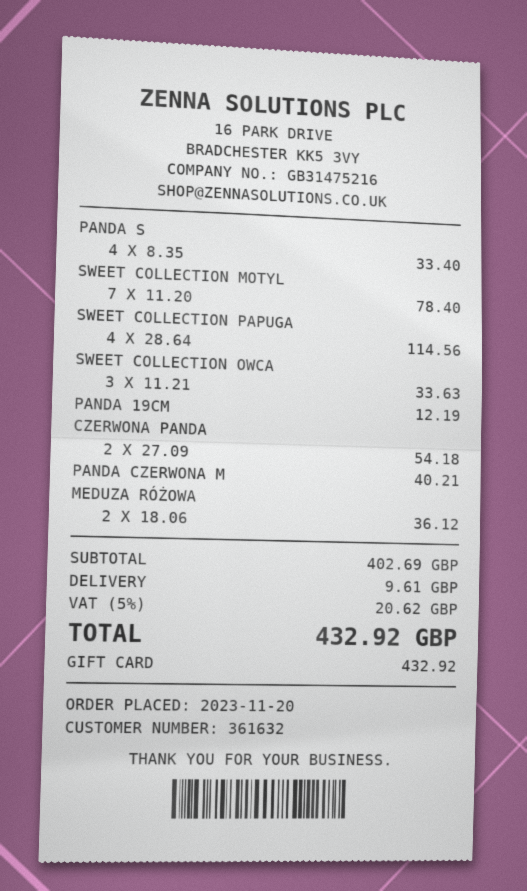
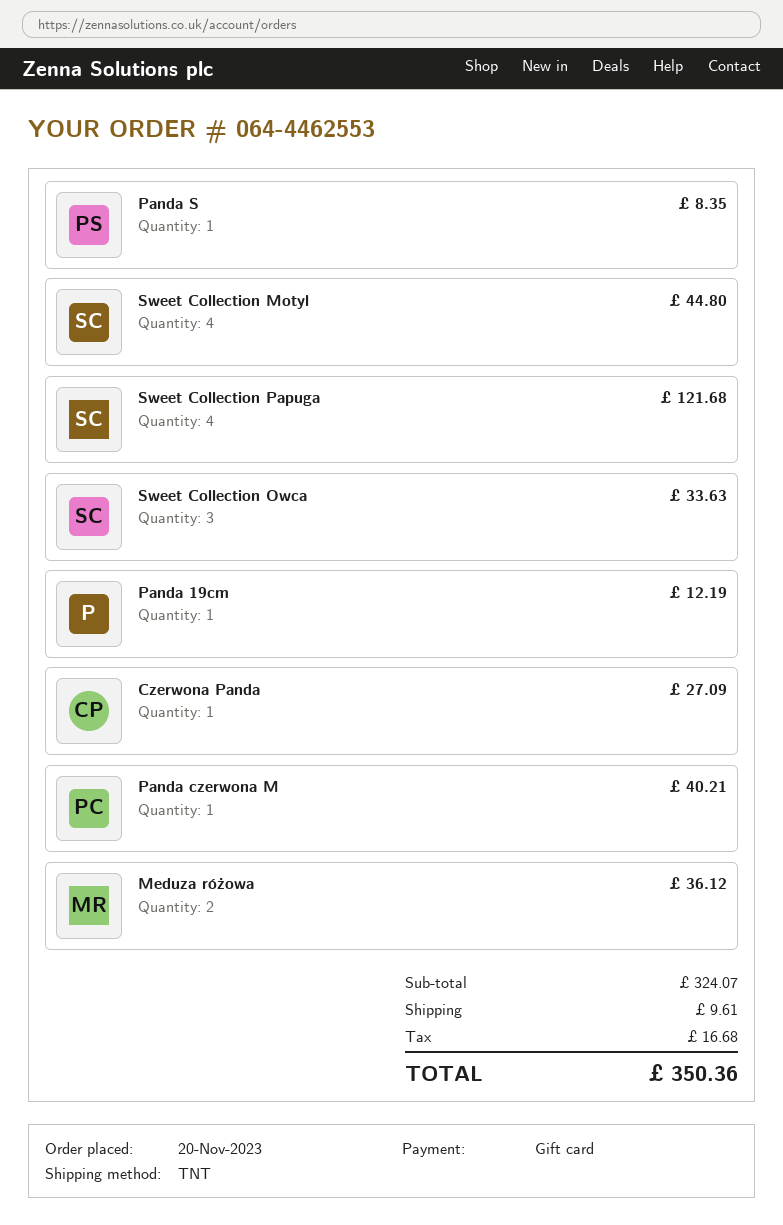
PANDA S: 4 for 33.40 -> 1 for 8.35
SWEET COLLECTION MOTYL: 7 for 78.40 -> 4 for 44.80
SWEET COLLECTION PAPUGA: 4 for 114.56 -> 4 for 121.68
CZERWONA PANDA: 2 for 54.18 -> 1 for 27.09
subtotal: 402.69 -> 324.07
tax: 20.62 -> 16.68
total: 432.92 -> 350.36

